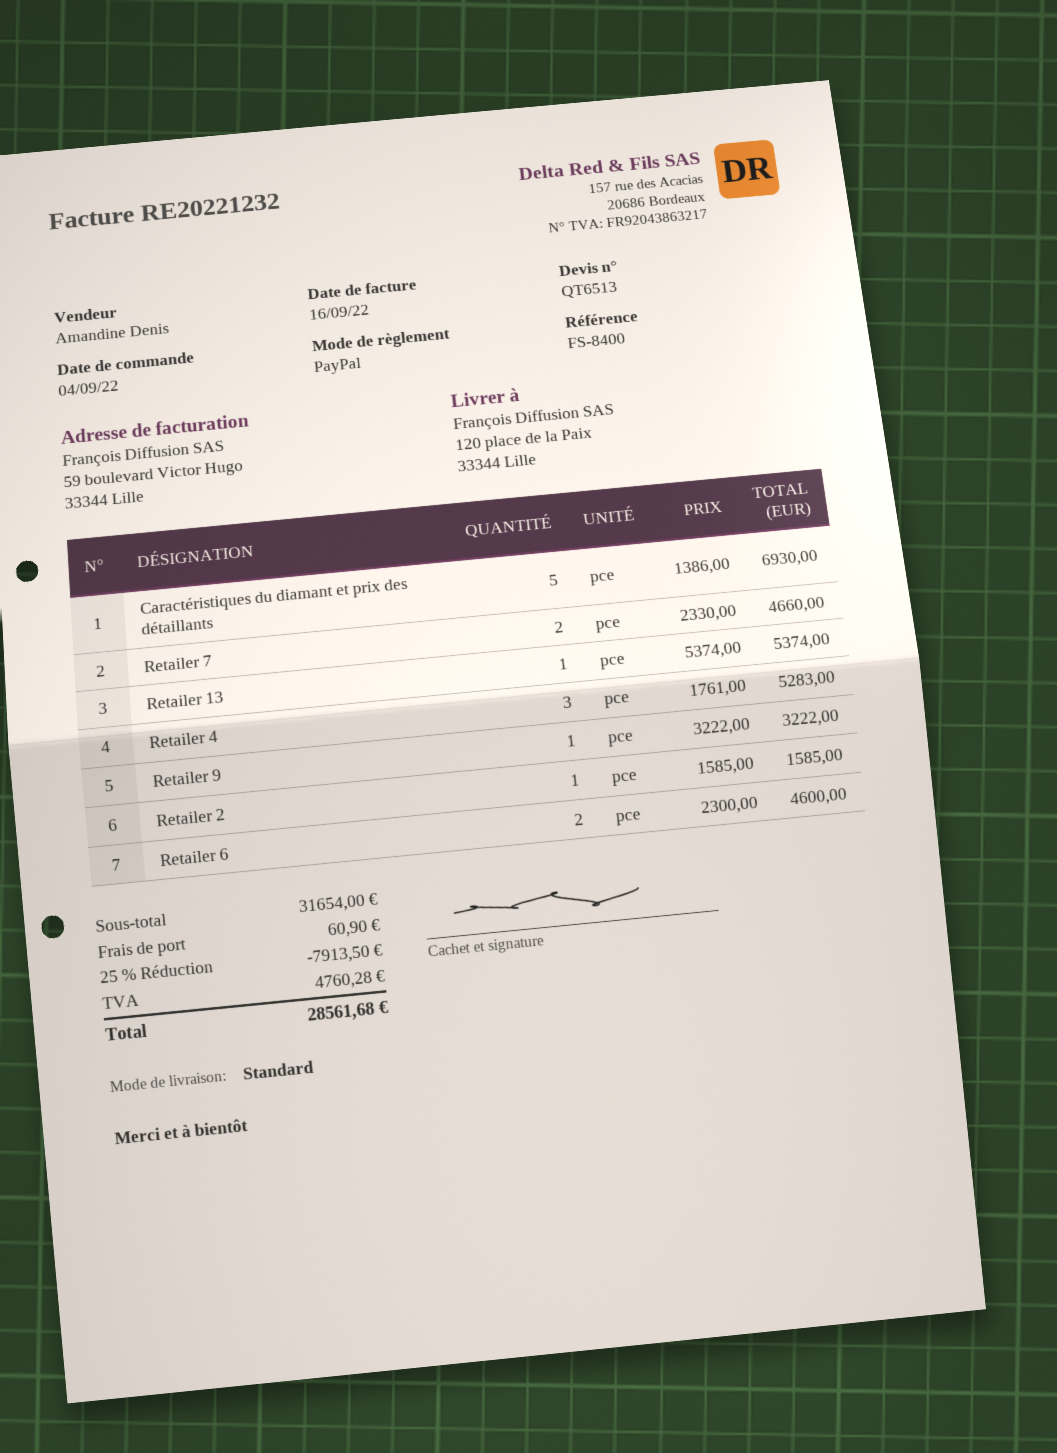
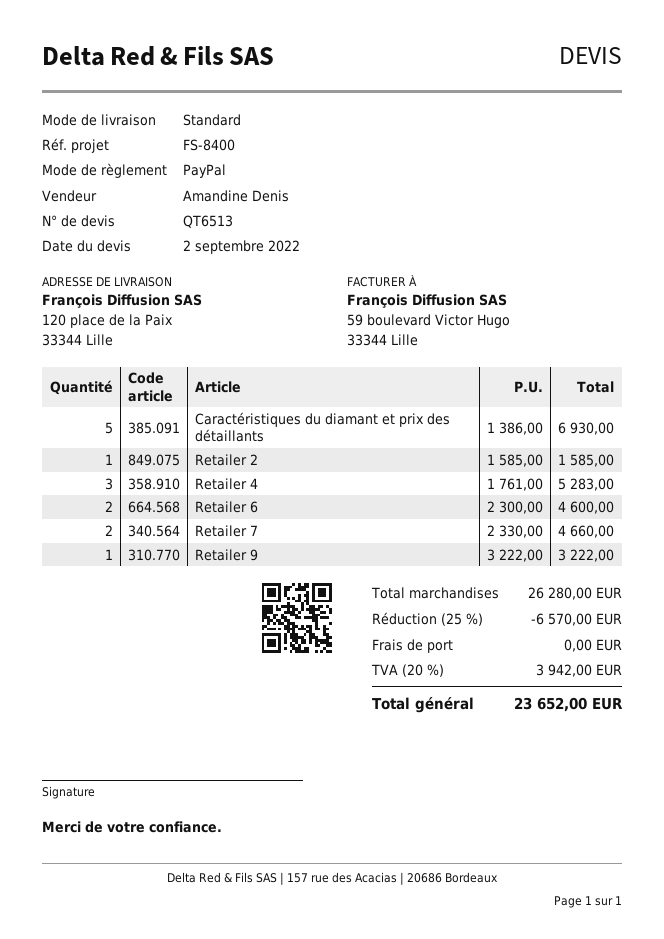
Retailer 13: 1 x 5374.00 = 5374.00 -> none
subtotal: 31654.00 -> 26280.00
discount: 25% = 7913.50 -> 25% = 6570.00
shipping: 60.90 -> 0.00
tax: 4760.28 -> 3942.00
total: 28561.68 -> 23652.00

